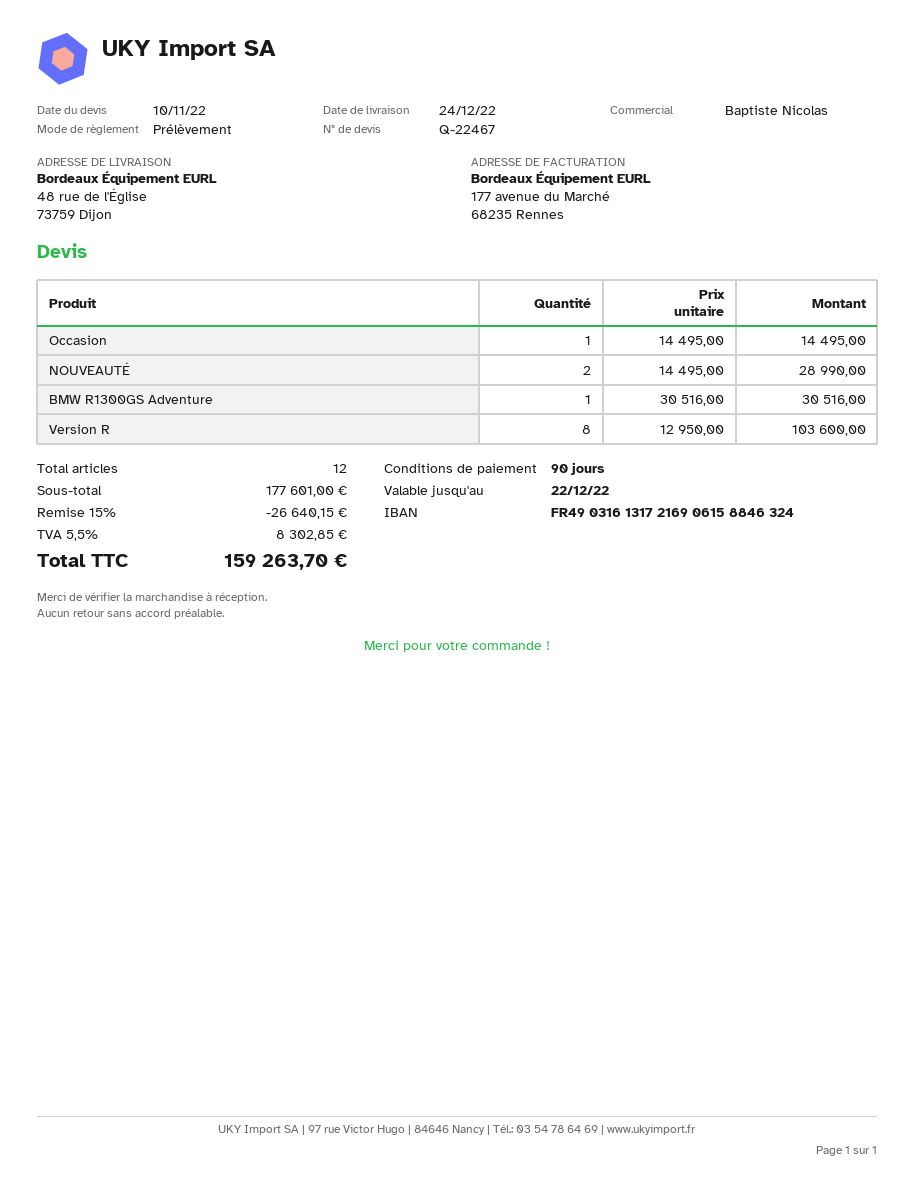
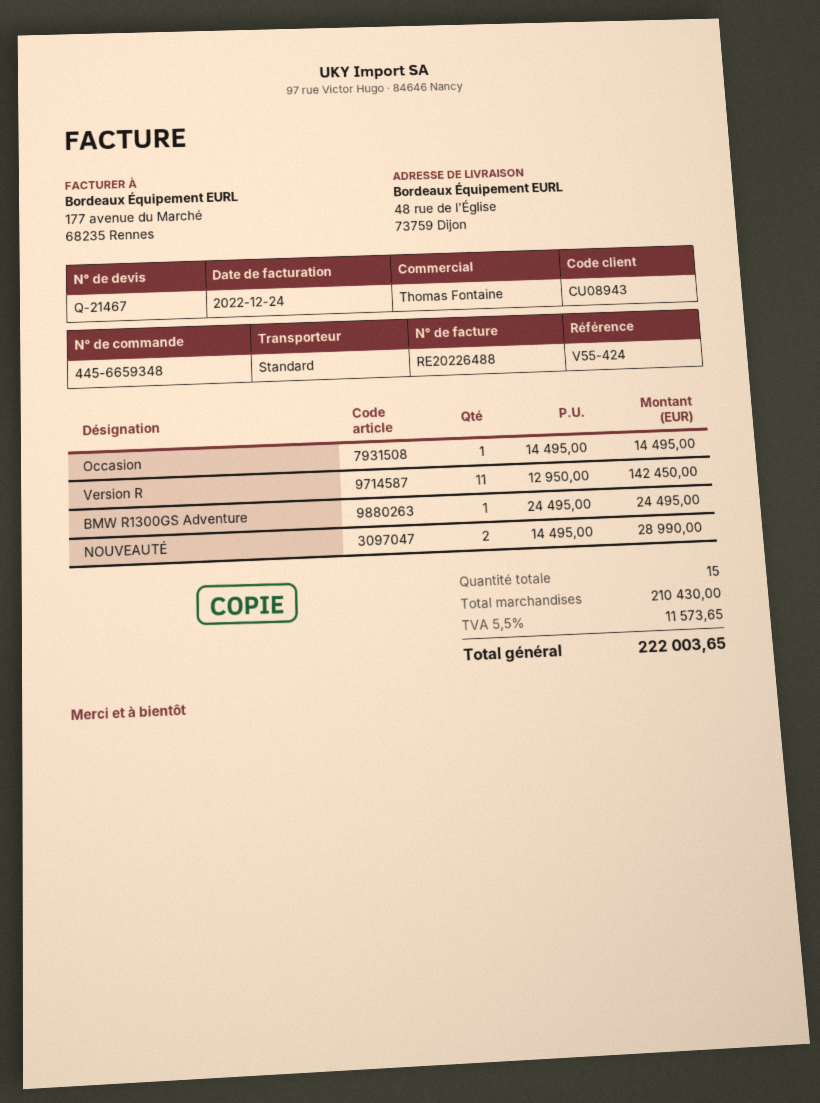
quote number: Q-22467 -> Q-21467
sales rep: Baptiste Nicolas -> Thomas Fontaine
BMW R1300GS Adventure: 1 x 30516.00 = 30516.00 -> 1 x 24495.00 = 24495.00
Version R: 8 x 12950.00 = 103600.00 -> 11 x 12950.00 = 142450.00
total quantity: 12 -> 15
subtotal: 177601.00 -> 210430.00
discount: 15% = 26640.15 -> none
tax: 5.5% = 8302.85 -> 5.5% = 11573.65
total: 159263.70 -> 222003.65

